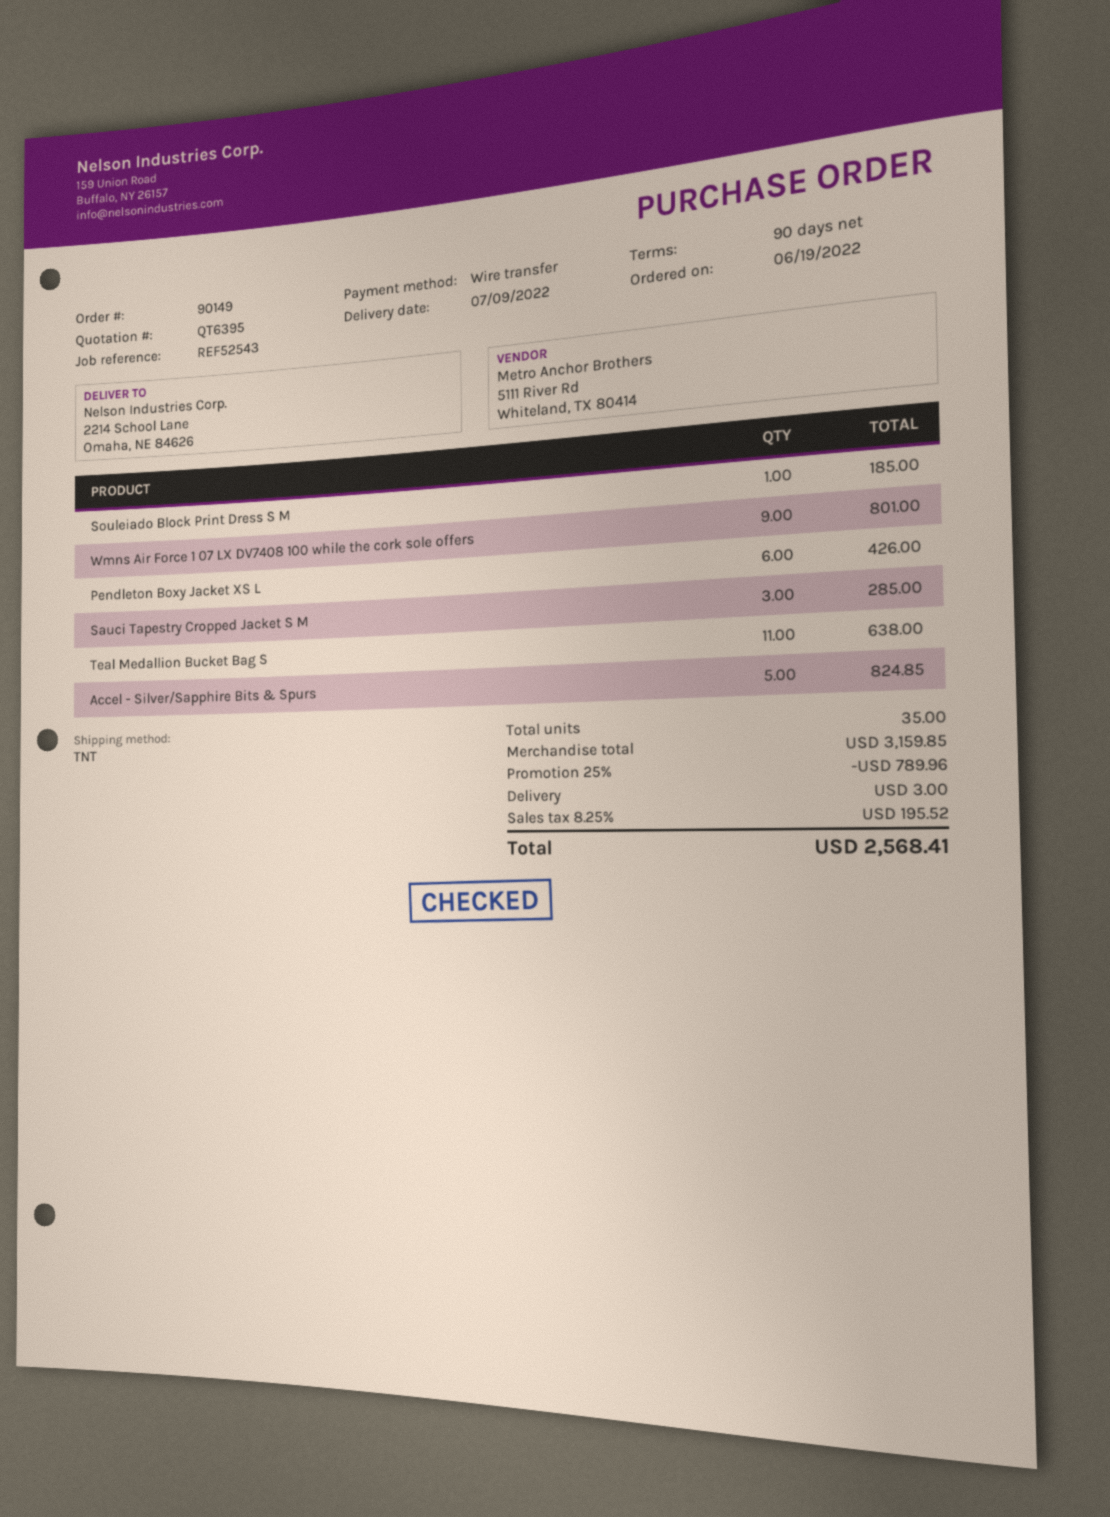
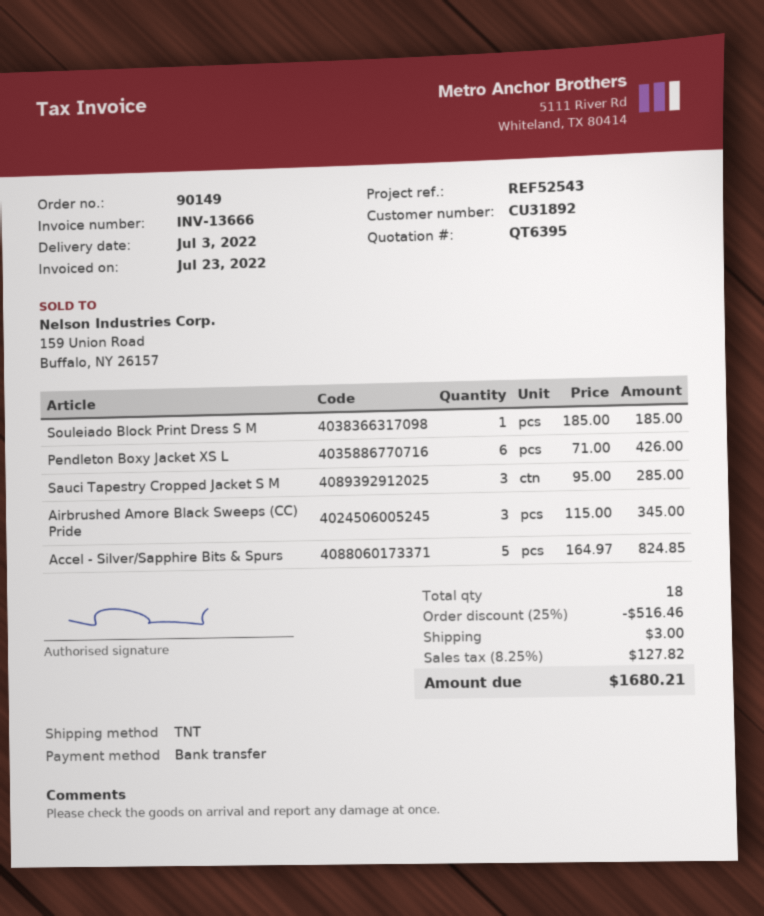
delivery date: 2022-07-09 -> 2022-07-03
Wmns Air Force 1 07 LX DV7408 100 while the cork sole offers: 9 for 801.00 -> none
Teal Medallion Bucket Bag S: 11 for 638.00 -> none
Airbrushed Amore Black Sweeps (CC) Pride: none -> 3 for 345.00
total quantity: 35 -> 18
discount: 25% = 789.96 -> 25% = 516.46
tax: 8.25% = 195.52 -> 8.25% = 127.82
total: 2568.41 -> 1680.21

